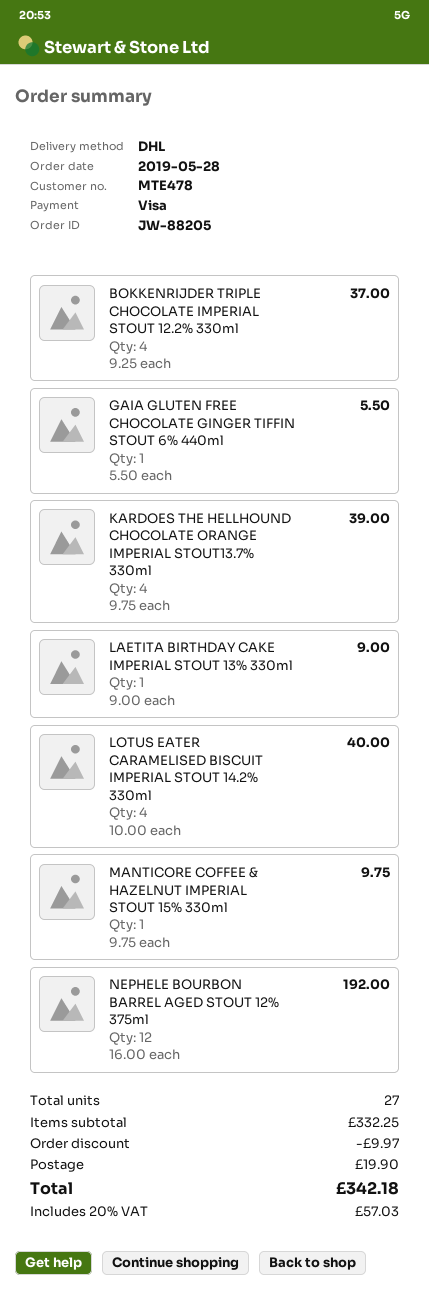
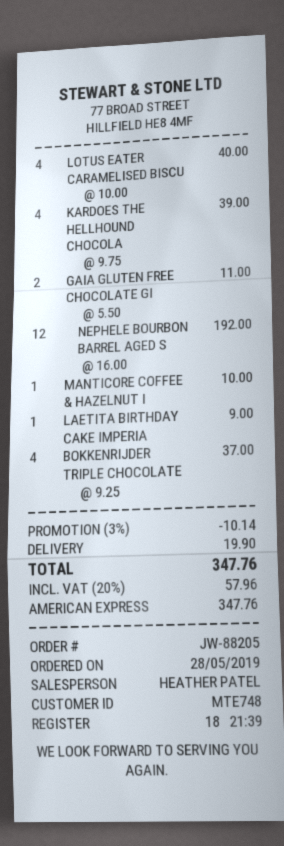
customer number: MTE478 -> MTE748
payment method: Visa -> American Express
GAIA GLUTEN FREE CHOCOLATE GINGER TIFFIN STOUT 6% 440ml: 1 x 5.50 = 5.50 -> 2 x 5.50 = 11.00
MANTICORE COFFEE & HAZELNUT IMPERIAL STOUT 15% 330ml: 1 x 9.75 = 9.75 -> 1 x 10.00 = 10.00
discount: 9.97 -> 10.14
tax: 20% = 57.03 -> 20% = 57.96
total: 342.18 -> 347.76

